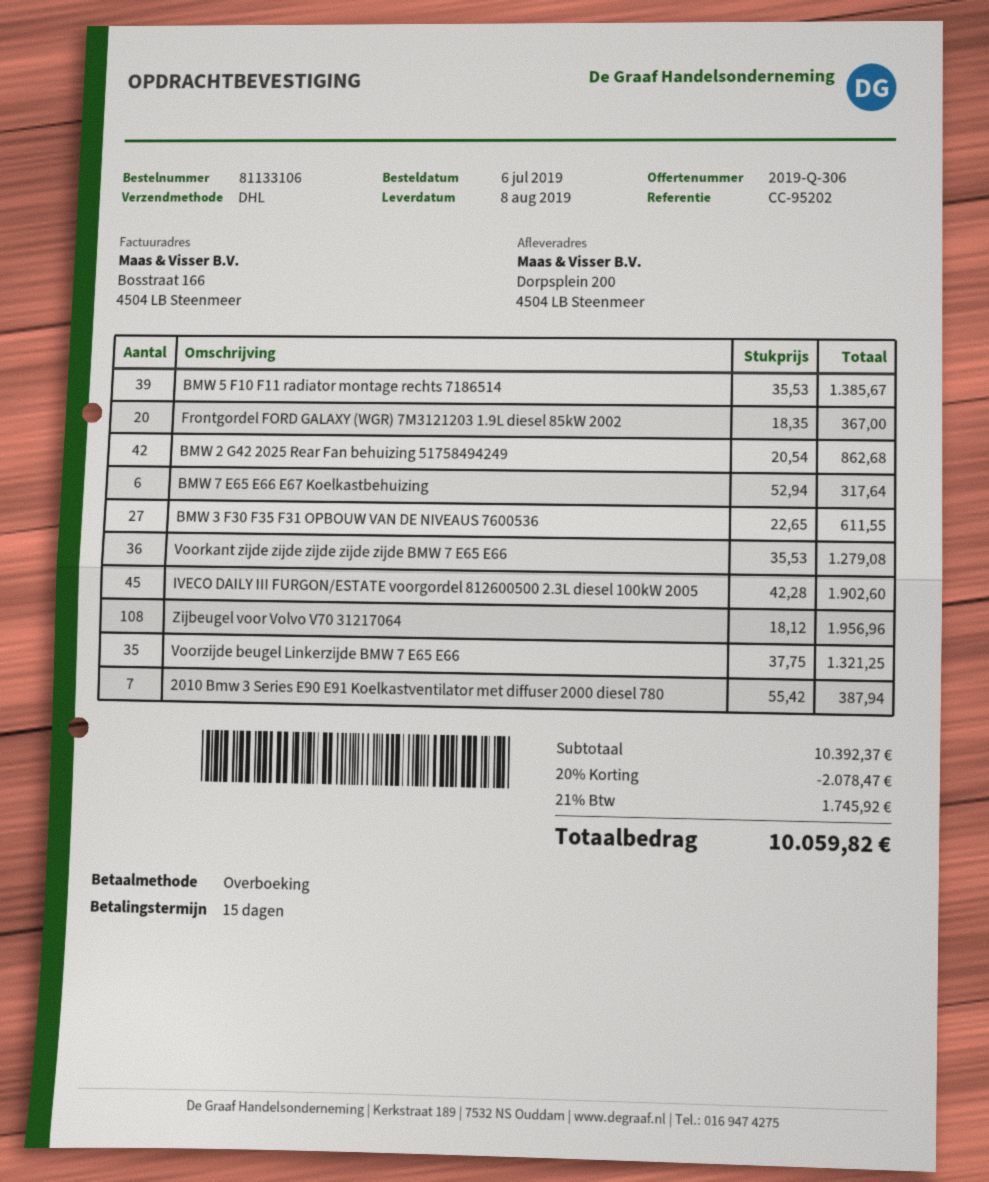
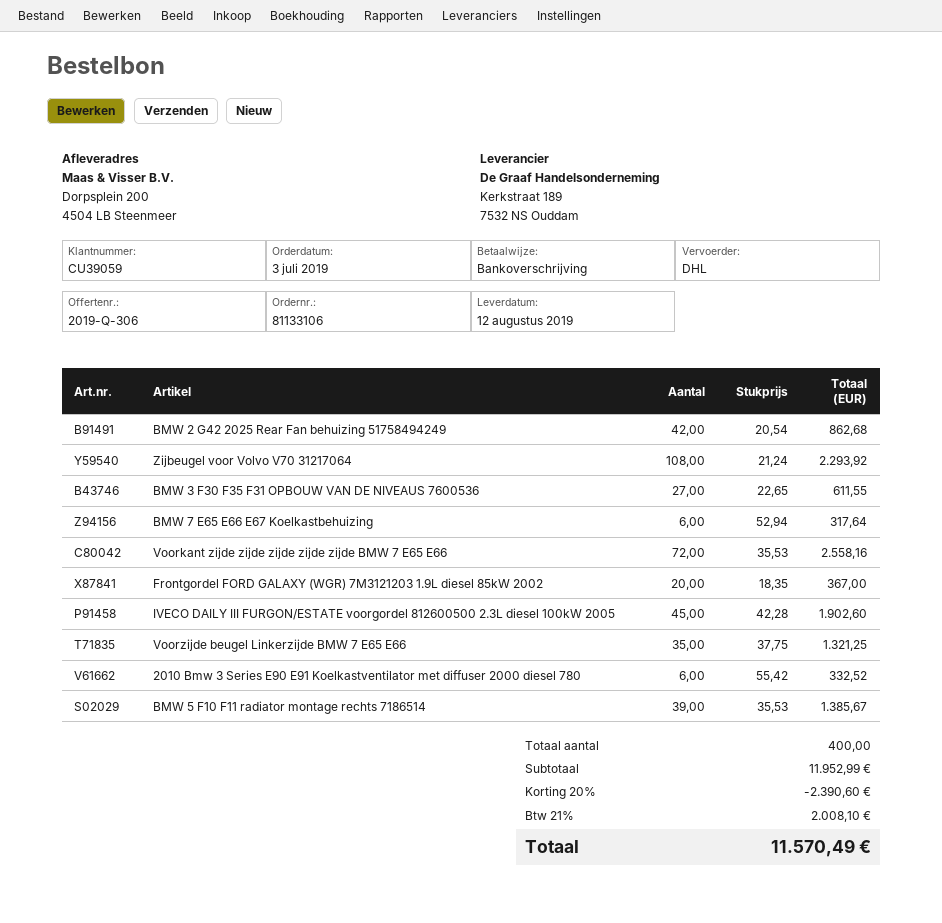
order date: 2019-07-06 -> 2019-07-03
delivery date: 2019-08-08 -> 2019-08-12
Voorkant zijde zijde zijde zijde zijde BMW 7 E65 E66: 36 x 35.53 = 1279.08 -> 72 x 35.53 = 2558.16
Zijbeugel voor Volvo V70 31217064: 108 x 18.12 = 1956.96 -> 108 x 21.24 = 2293.92
2010 Bmw 3 Series E90 E91 Koelkastventilator met diffuser 2000 diesel 780: 7 x 55.42 = 387.94 -> 6 x 55.42 = 332.52
subtotal: 10392.37 -> 11952.99
discount: 20% = 2078.47 -> 20% = 2390.60
tax: 21% = 1745.92 -> 21% = 2008.10
total: 10059.82 -> 11570.49

